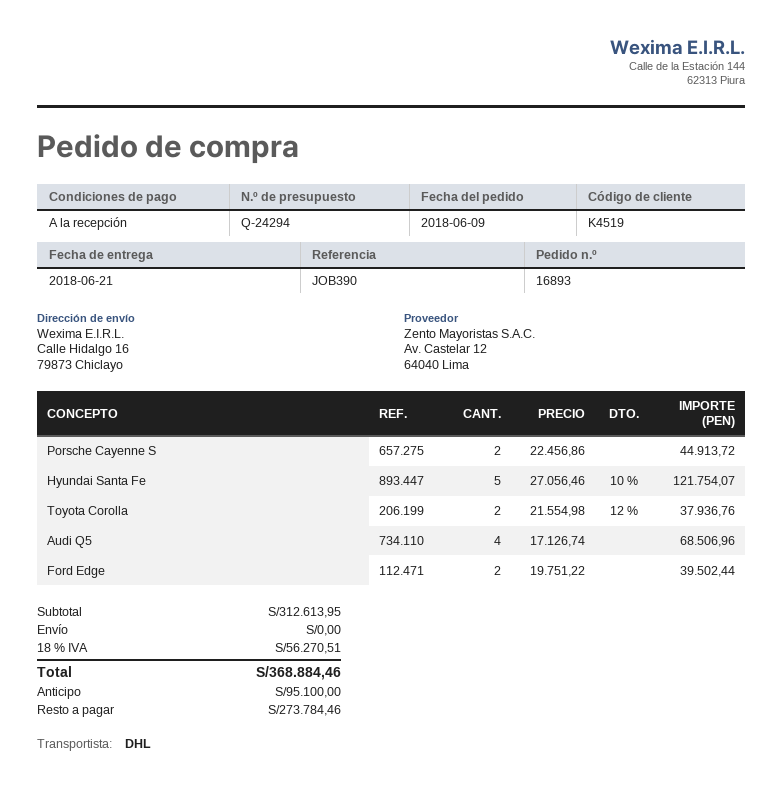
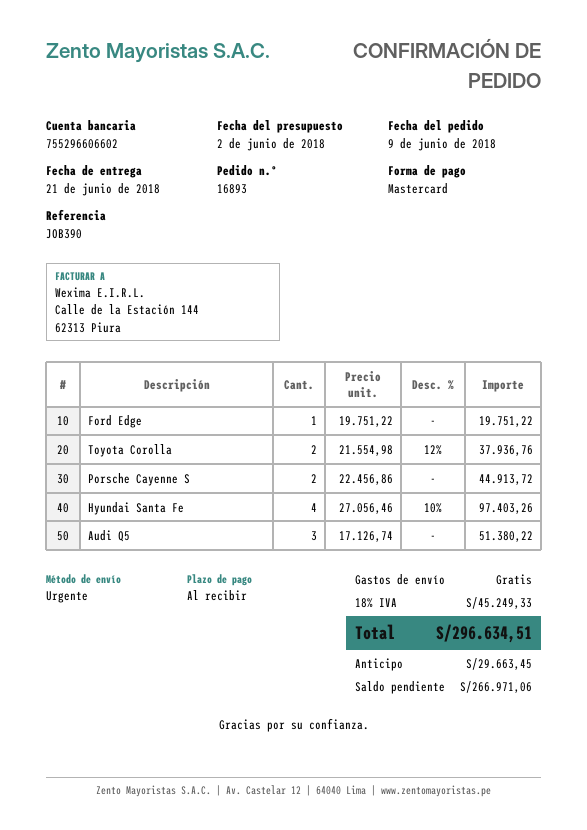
shipping method: DHL -> express
Hyundai Santa Fe: 5 x 27056.46 - 10% = 121754.07 -> 4 x 27056.46 - 10% = 97403.26
Audi Q5: 4 x 17126.74 = 68506.96 -> 3 x 17126.74 = 51380.22
Ford Edge: 2 x 19751.22 = 39502.44 -> 1 x 19751.22 = 19751.22
tax: 18% = 56270.51 -> 18% = 45249.33
total: 368884.46 -> 296634.51
deposit: 95100.00 -> 29663.45
balance: 273784.46 -> 266971.06

